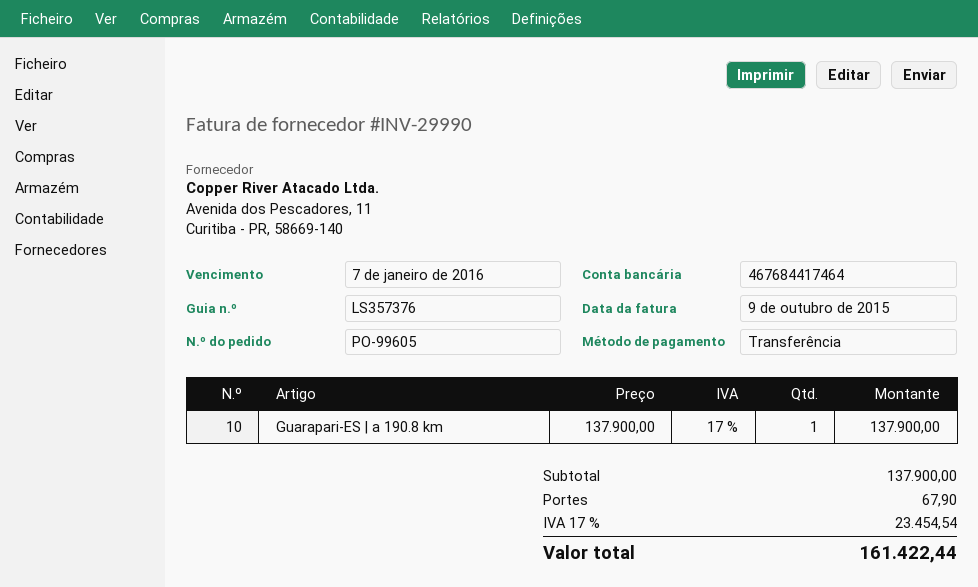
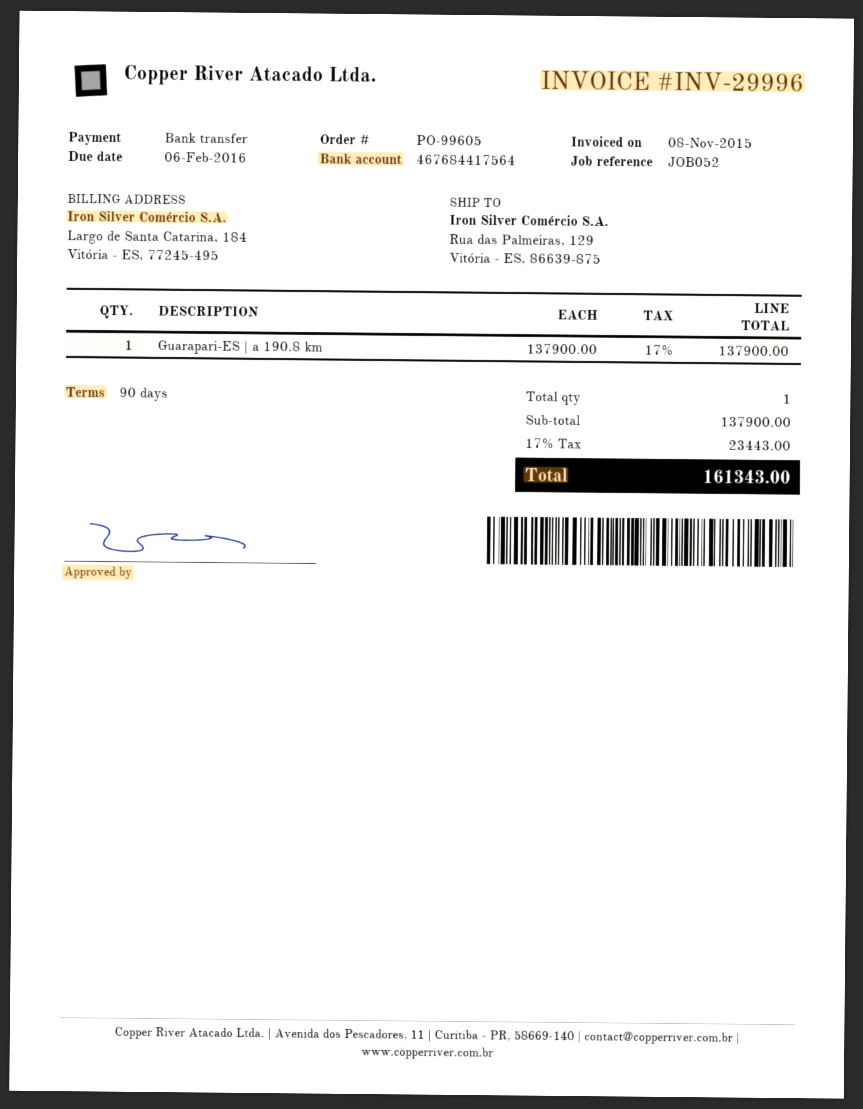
invoice number: INV-29990 -> INV-29996
invoice date: 2015-10-09 -> 2015-11-08
due date: 2016-01-07 -> 2016-02-06
bank account: 467684417464 -> 467684417564
shipping: 67.90 -> none
tax: 17% = 23454.54 -> 17% = 23443.00
total: 161422.44 -> 161343.00

